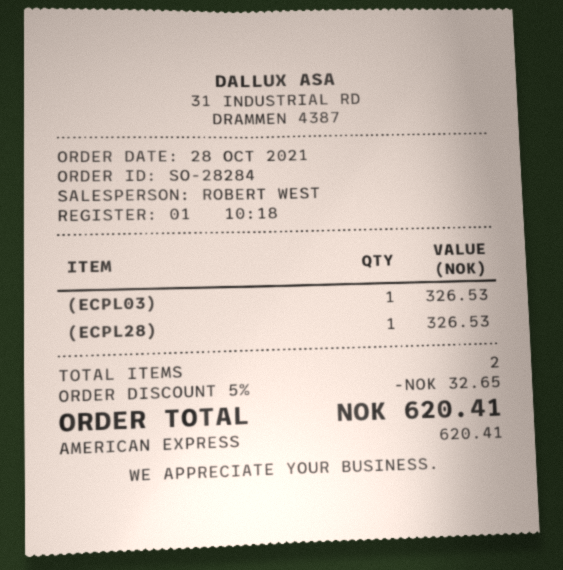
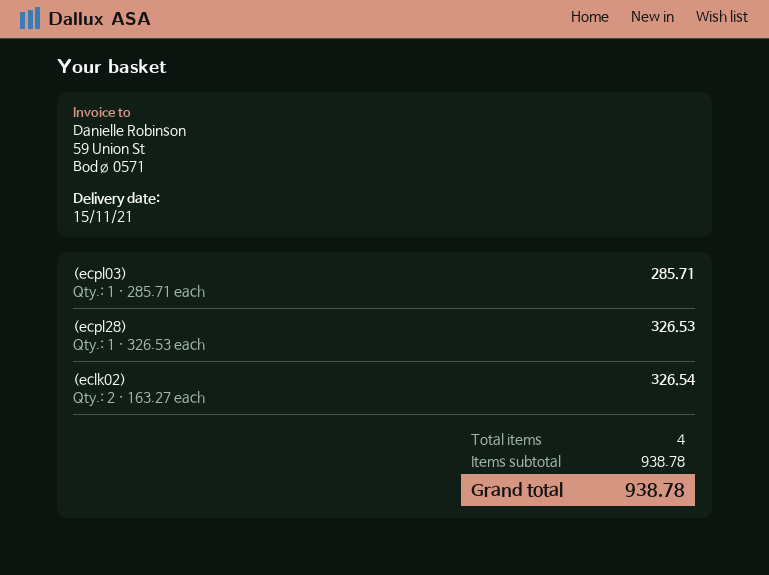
(ECPL03): 1 for 326.53 -> 1 for 285.71
(eclk02): none -> 2 for 326.54
total quantity: 2 -> 4
discount: 5% = 32.65 -> none
total: 620.41 -> 938.78

